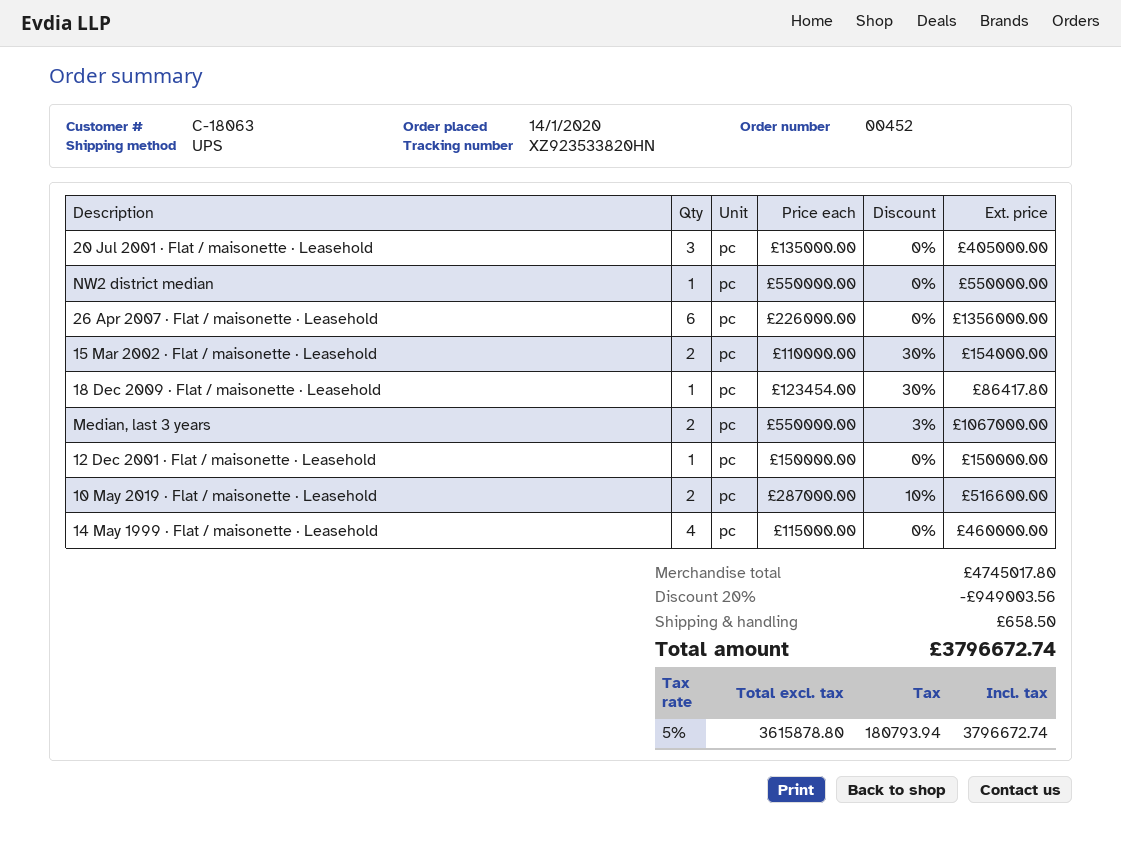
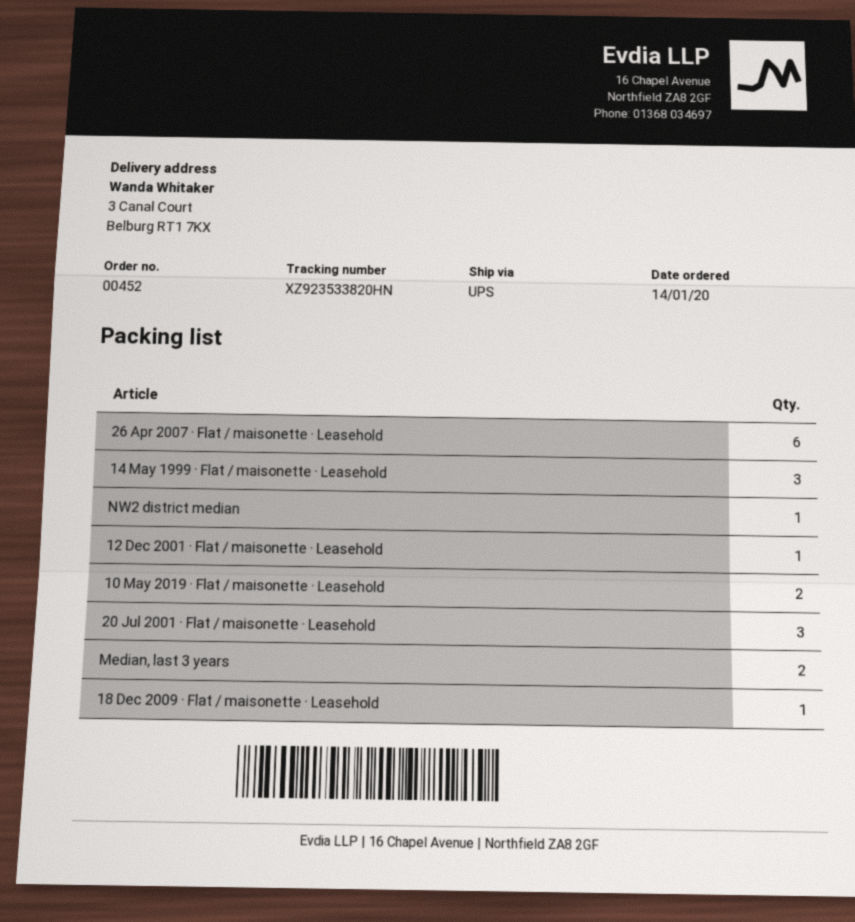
15 Mar 2002 · Flat / maisonette · Leasehold: 2 -> none
14 May 1999 · Flat / maisonette · Leasehold: 4 -> 3

